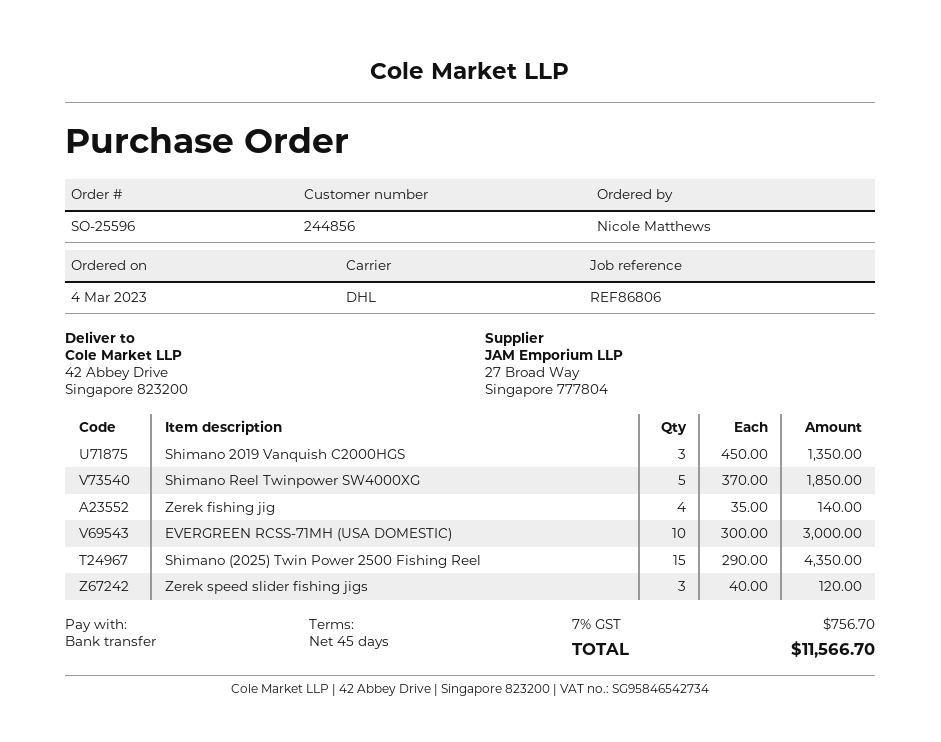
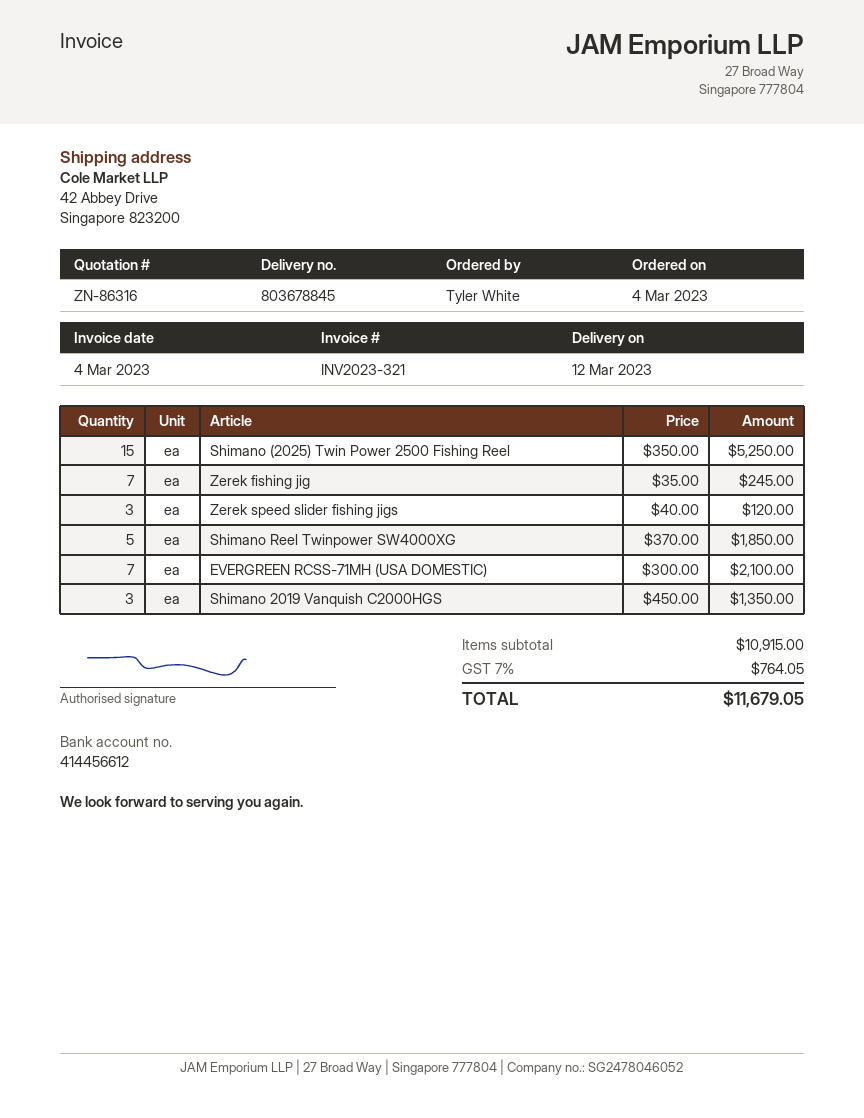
ordered by: Nicole Matthews -> Tyler White
Zerek fishing jig: 4 x 35.00 = 140.00 -> 7 x 35.00 = 245.00
EVERGREEN RCSS-71MH (USA DOMESTIC): 10 x 300.00 = 3000.00 -> 7 x 300.00 = 2100.00
Shimano (2025) Twin Power 2500 Fishing Reel: 15 x 290.00 = 4350.00 -> 15 x 350.00 = 5250.00
tax: 7% = 756.70 -> 7% = 764.05
total: 11566.70 -> 11679.05

